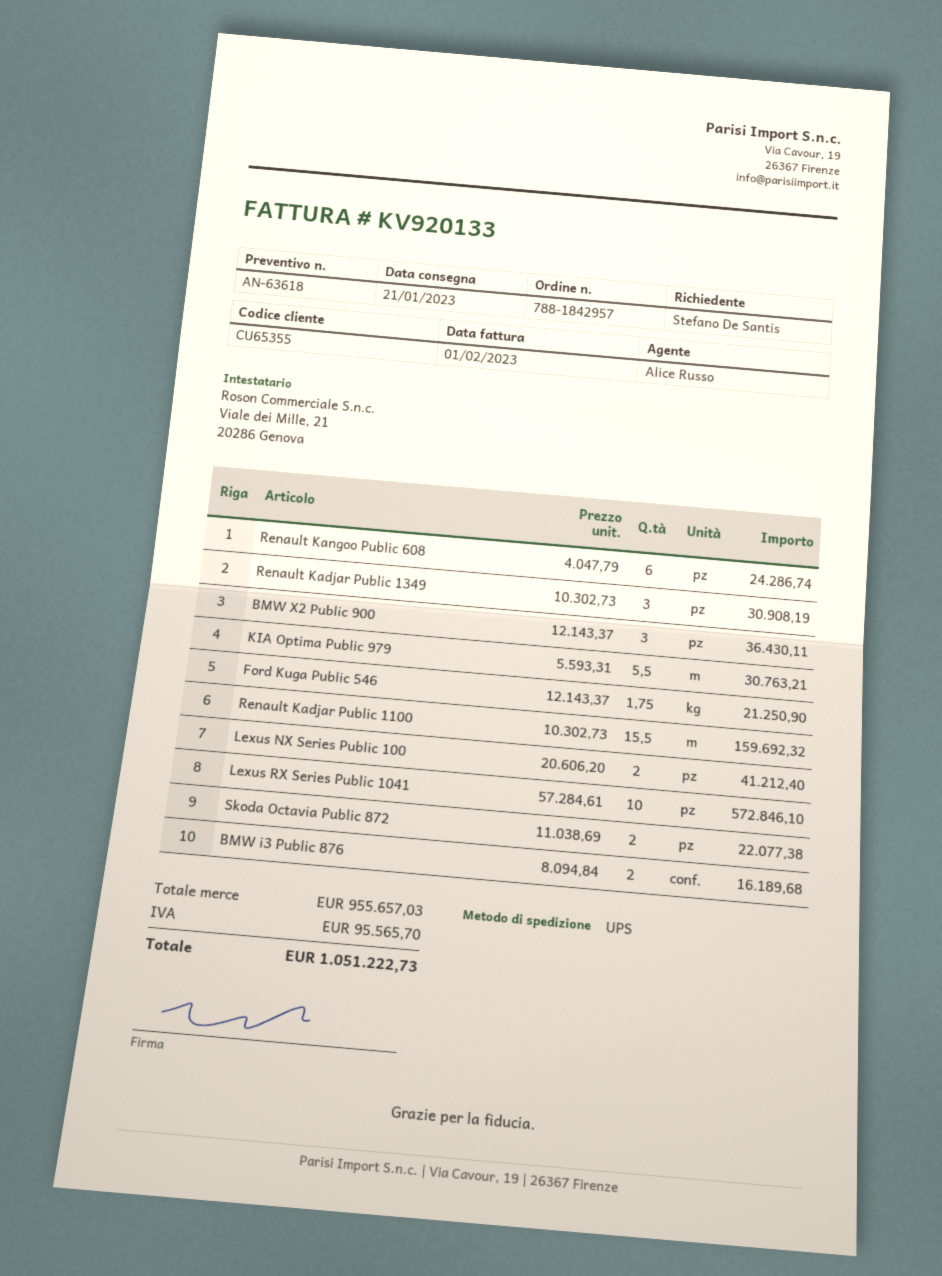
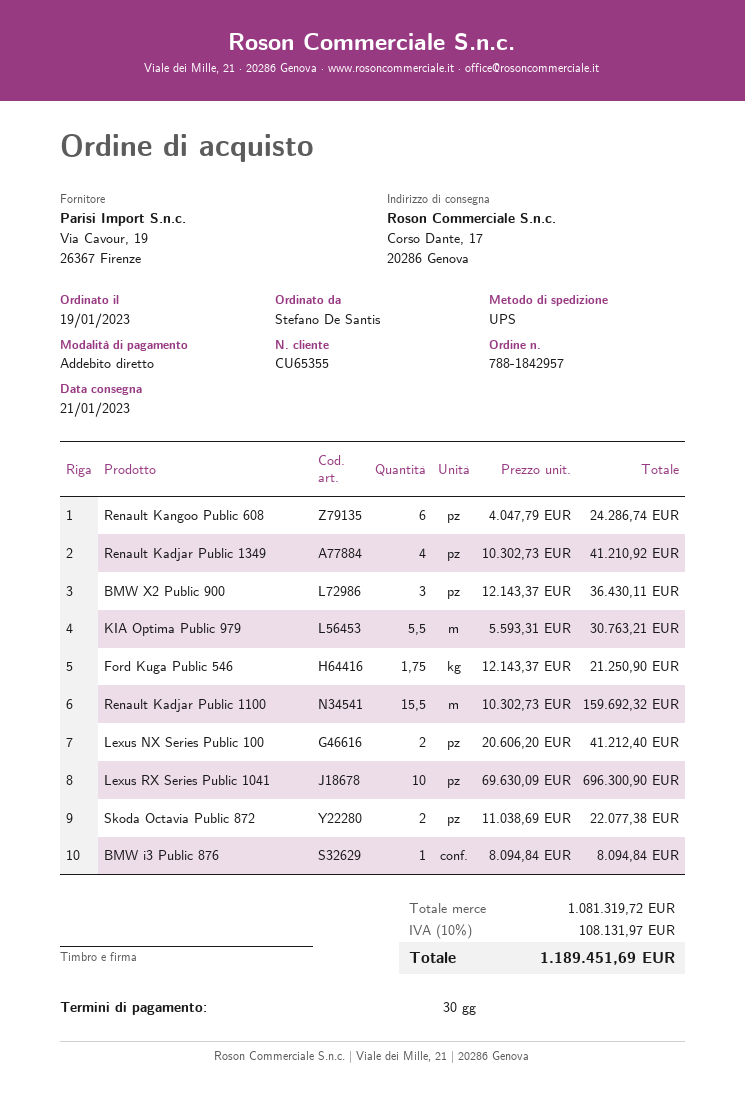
Renault Kadjar Public 1349: 3 x 10302.73 = 30908.19 -> 4 x 10302.73 = 41210.92
Lexus RX Series Public 1041: 10 x 57284.61 = 572846.10 -> 10 x 69630.09 = 696300.90
BMW i3 Public 876: 2 x 8094.84 = 16189.68 -> 1 x 8094.84 = 8094.84
subtotal: 955657.03 -> 1081319.72
tax: 95565.70 -> 108131.97
total: 1051222.73 -> 1189451.69

